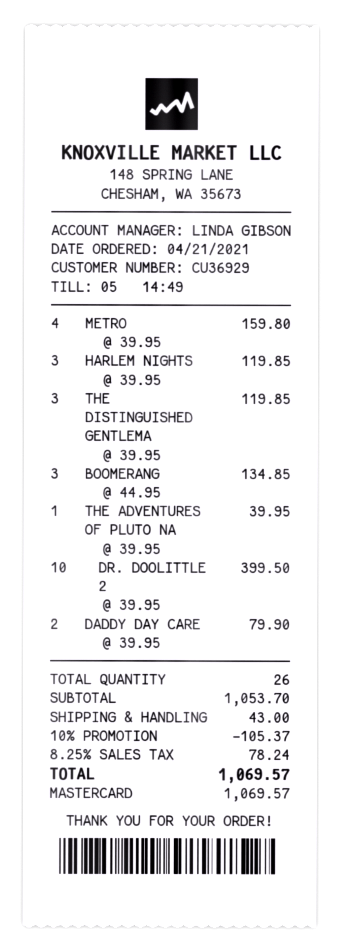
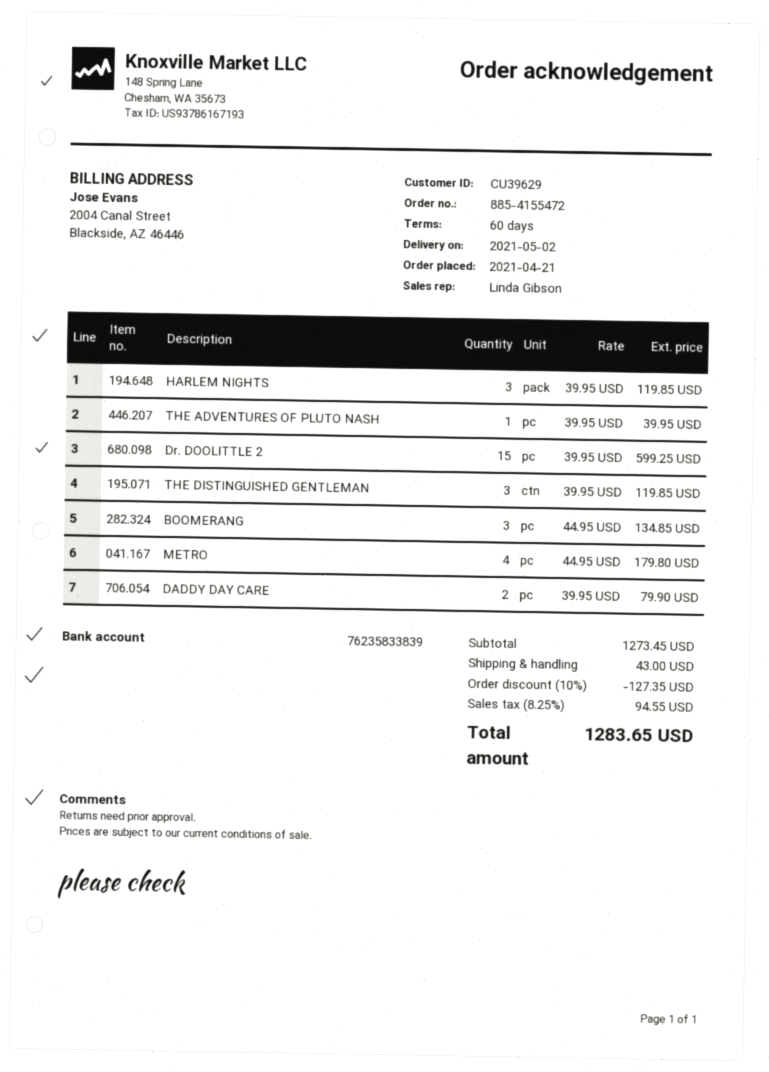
customer number: CU36929 -> CU39629
METRO: 4 x 39.95 = 159.80 -> 4 x 44.95 = 179.80
DR. DOOLITTLE 2: 10 x 39.95 = 399.50 -> 15 x 39.95 = 599.25
subtotal: 1053.70 -> 1273.45
discount: 10% = 105.37 -> 10% = 127.35
tax: 8.25% = 78.24 -> 8.25% = 94.55
total: 1069.57 -> 1283.65

